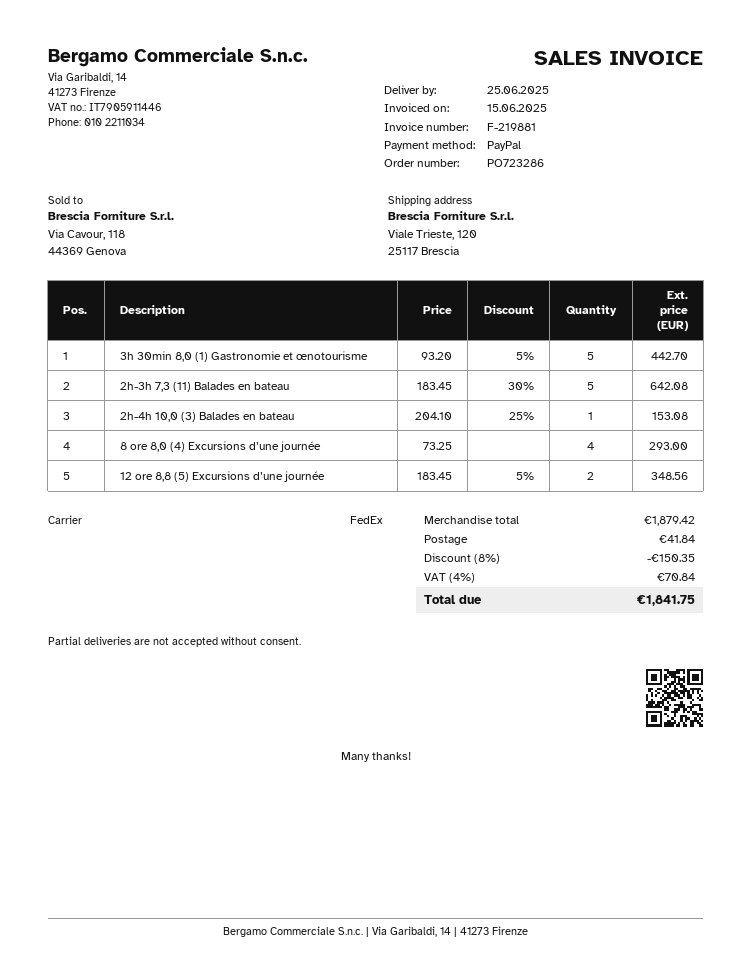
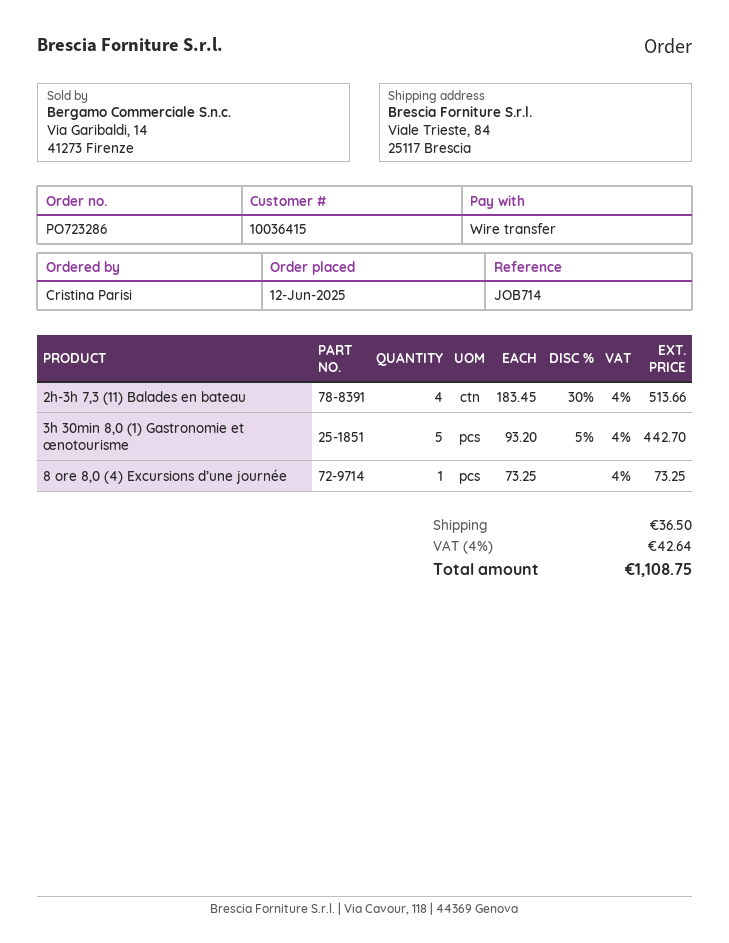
payment method: PayPal -> bank transfer
ship to: Viale Trieste, 120, 25117 Brescia -> Viale Trieste, 84, 25117 Brescia
2h-3h 7,3 (11) Balades en bateau: 5 x 183.45 - 30% = 642.08 -> 4 x 183.45 - 30% = 513.66
2h-4h 10,0 (3) Balades en bateau: 1 x 204.10 - 25% = 153.08 -> none
8 ore 8,0 (4) Excursions d’une journée: 4 x 73.25 = 293.00 -> 1 x 73.25 = 73.25
12 ore 8,8 (5) Excursions d’une journée: 2 x 183.45 - 5% = 348.56 -> none
discount: 8% = 150.35 -> none
shipping: 41.84 -> 36.50
tax: 4% = 70.84 -> 4% = 42.64
total: 1841.75 -> 1108.75

